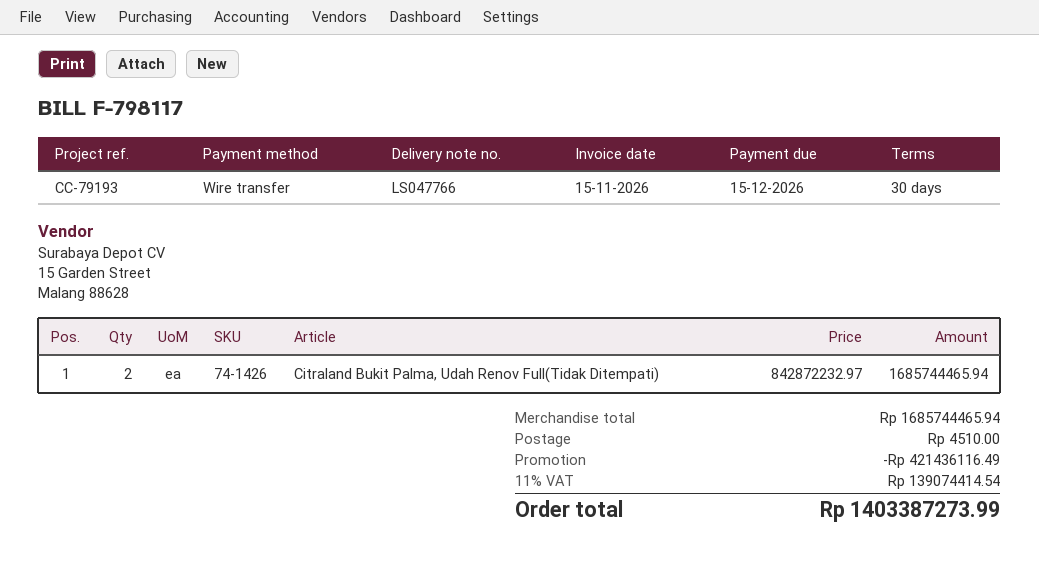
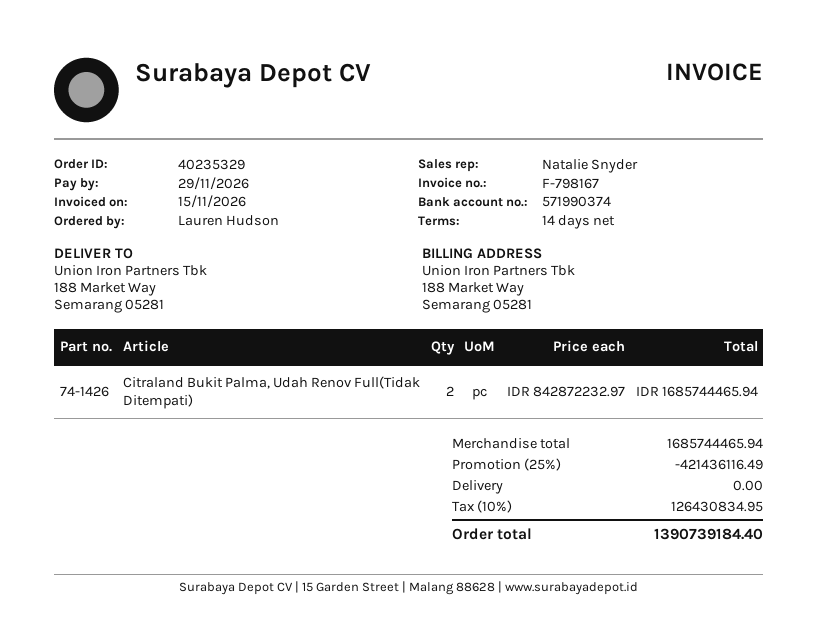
invoice number: F-798117 -> F-798167
payment terms: 30 days -> 14 days
due date: 2026-12-15 -> 2026-11-29
shipping: 4510.00 -> 0.00
tax: 11% = 139074414.54 -> 10% = 126430834.95
total: 1403387273.99 -> 1390739184.40

